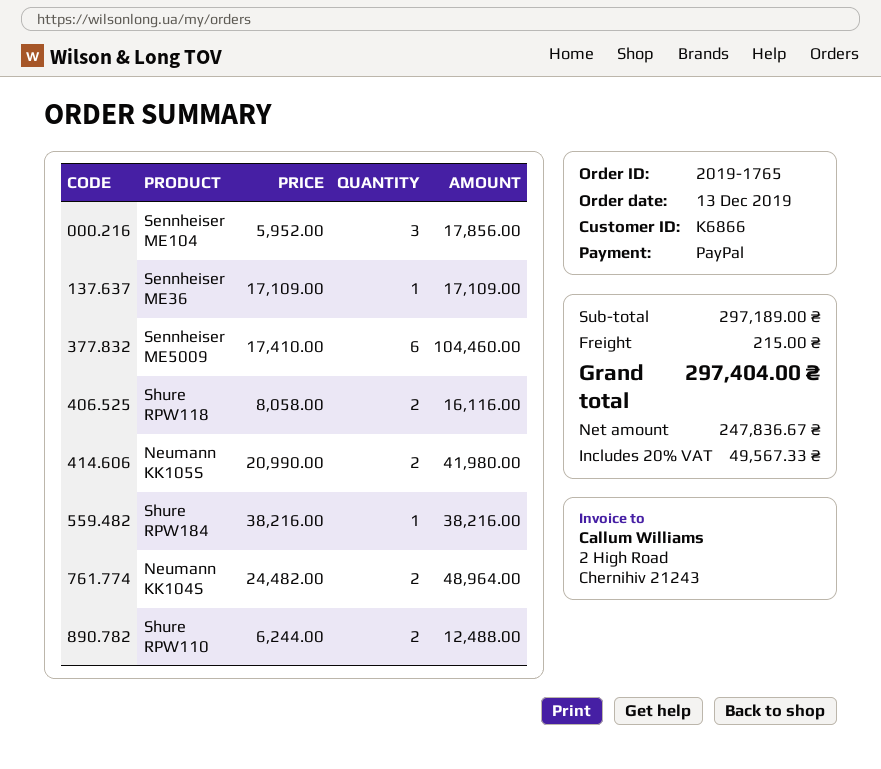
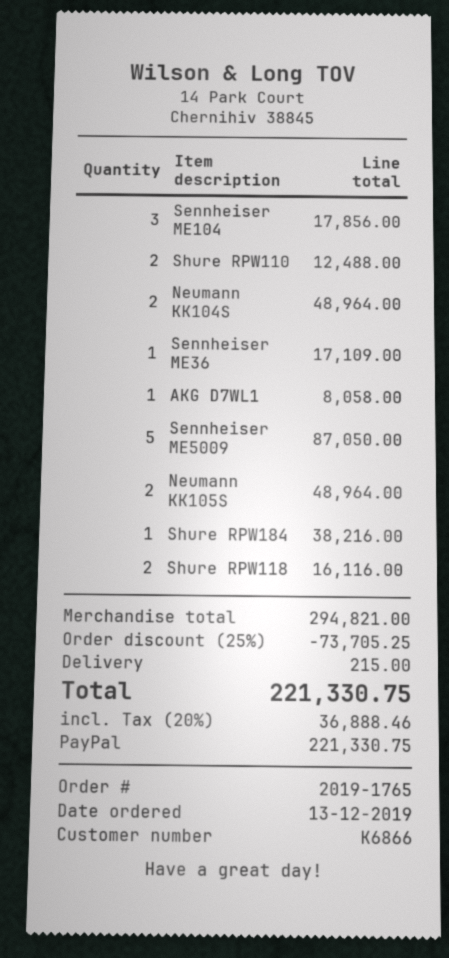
Sennheiser ME5009: 6 for 104460.00 -> 5 for 87050.00
Neumann KK105S: 2 for 41980.00 -> 2 for 48964.00
AKG D7WL1: none -> 1 for 8058.00
subtotal: 297189.00 -> 294821.00
discount: none -> 25% = 73705.25
tax: 20% = 49567.33 -> 20% = 36888.46
total: 297404.00 -> 221330.75

